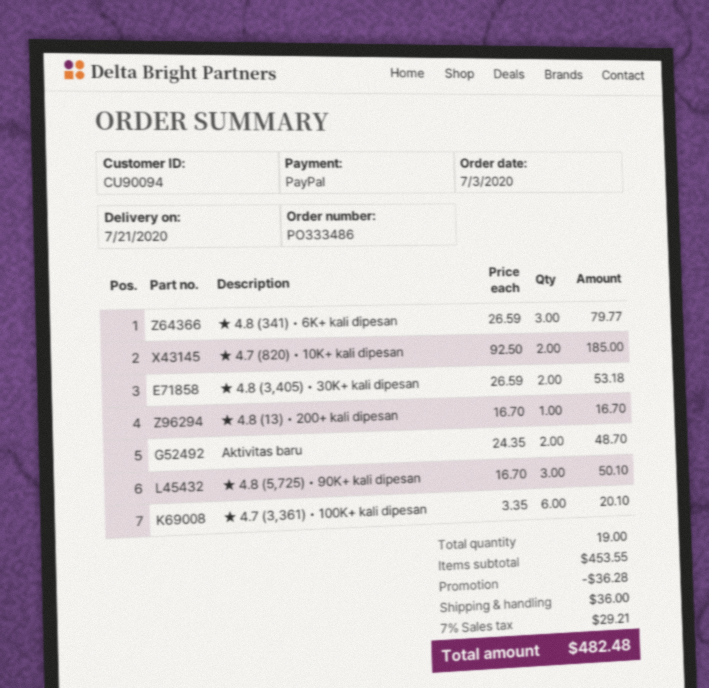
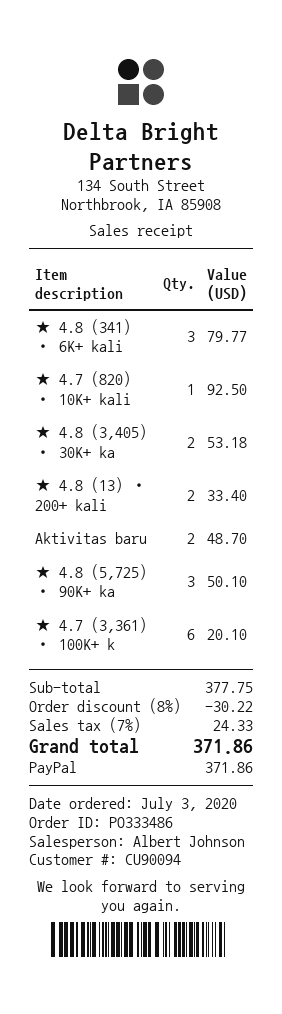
★ 4.7 (820) • 10K+ kali dipesan: 2 for 185.00 -> 1 for 92.50
★ 4.8 (13) • 200+ kali dipesan: 1 for 16.70 -> 2 for 33.40
subtotal: 453.55 -> 377.75
discount: 36.28 -> 30.22
shipping: 36.00 -> none
tax: 7% = 29.21 -> 7% = 24.33
total: 482.48 -> 371.86

